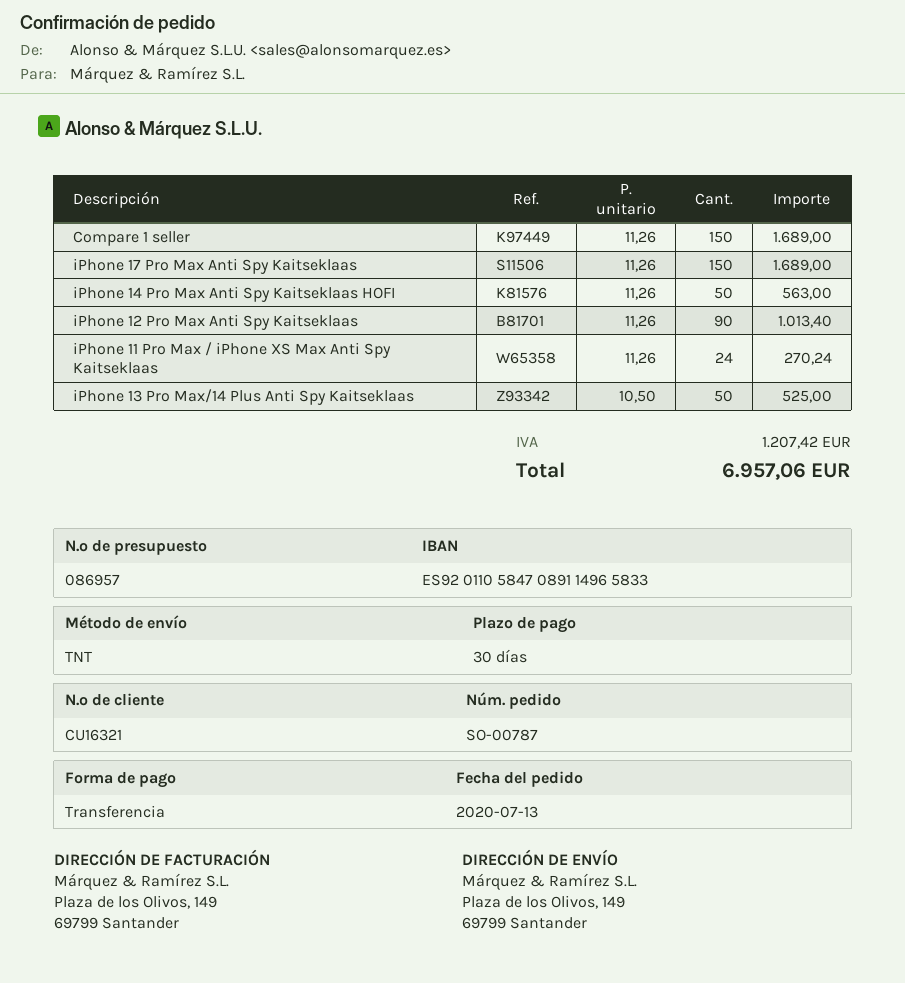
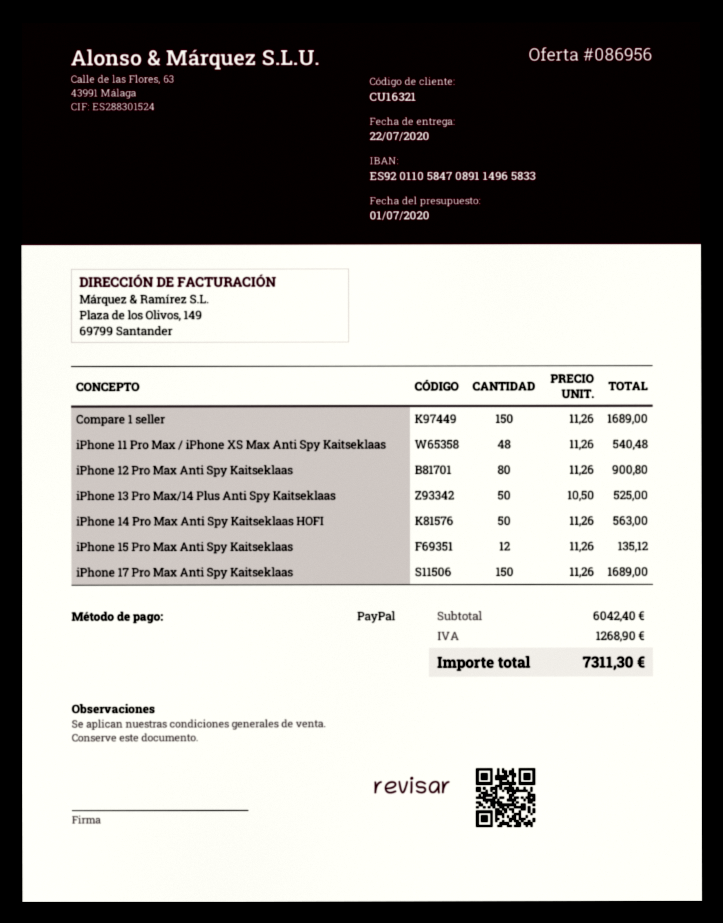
quote number: 086957 -> 086956
payment method: bank transfer -> PayPal
iPhone 12 Pro Max Anti Spy Kaitseklaas: 90 x 11.26 = 1013.40 -> 80 x 11.26 = 900.80
iPhone 11 Pro Max / iPhone XS Max Anti Spy Kaitseklaas: 24 x 11.26 = 270.24 -> 48 x 11.26 = 540.48
iPhone 15 Pro Max Anti Spy Kaitseklaas: none -> 12 x 11.26 = 135.12
tax: 1207.42 -> 1268.90
total: 6957.06 -> 7311.30

